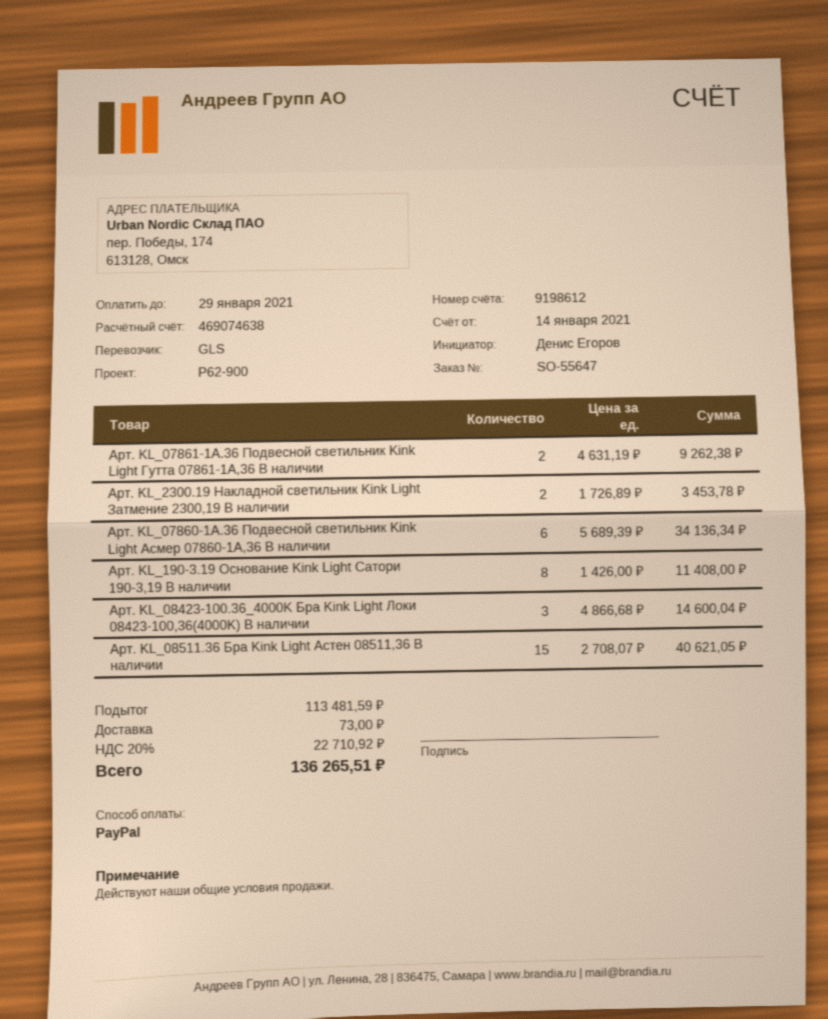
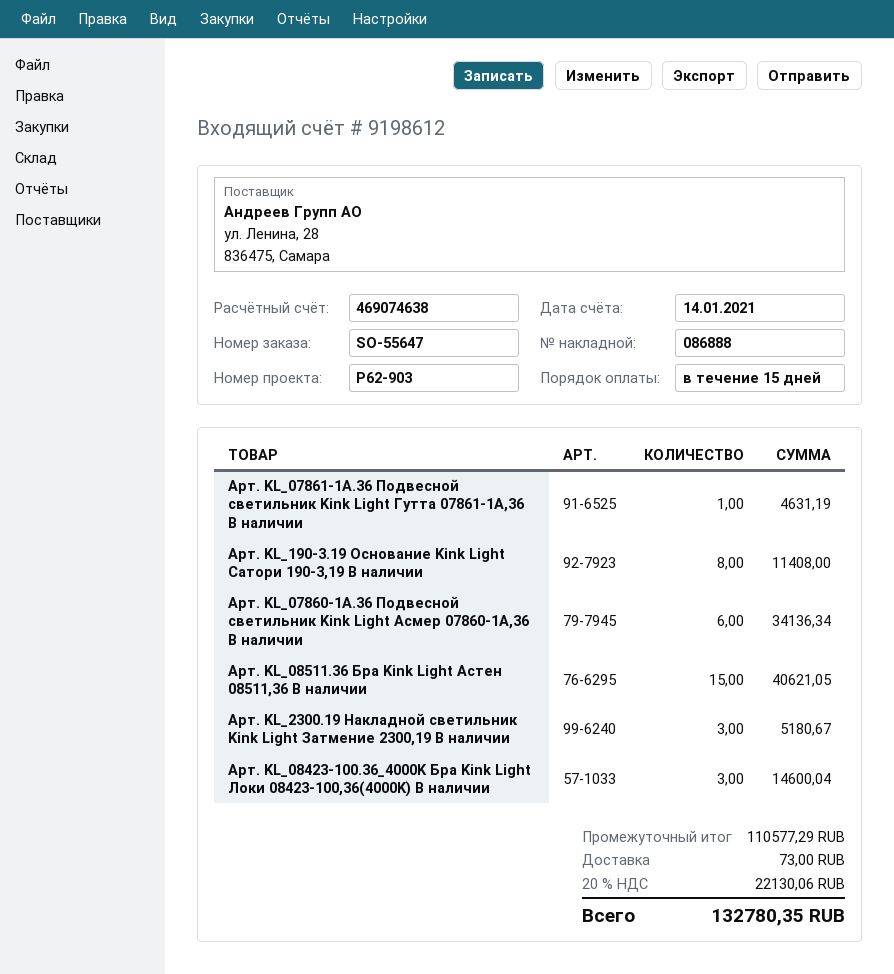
reference: P62-900 -> P62-903
Арт. KL_07861-1A.36 Подвесной светильник Kink Light Гутта 07861-1A,36 В наличии: 2 for 9262.38 -> 1 for 4631.19
Арт. KL_2300.19 Накладной светильник Kink Light Затмение 2300,19 В наличии: 2 for 3453.78 -> 3 for 5180.67
subtotal: 113481.59 -> 110577.29
tax: 20% = 22710.92 -> 20% = 22130.06
total: 136265.51 -> 132780.35

